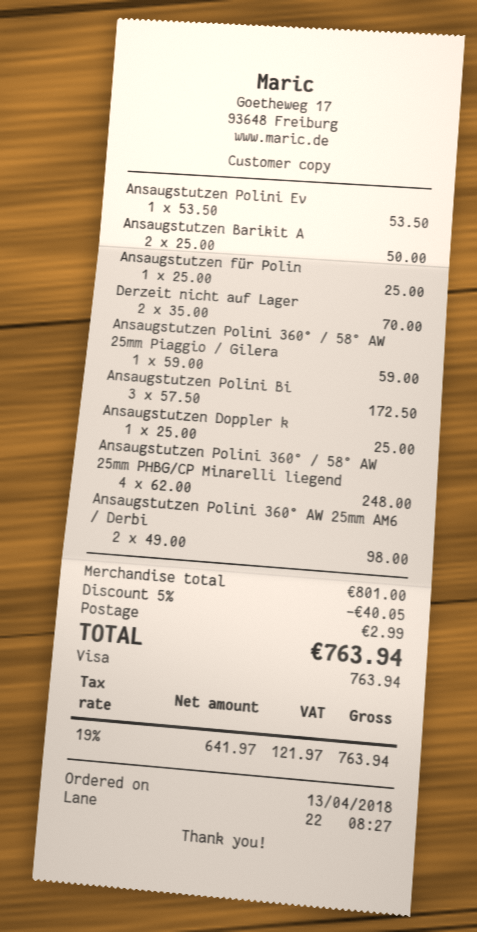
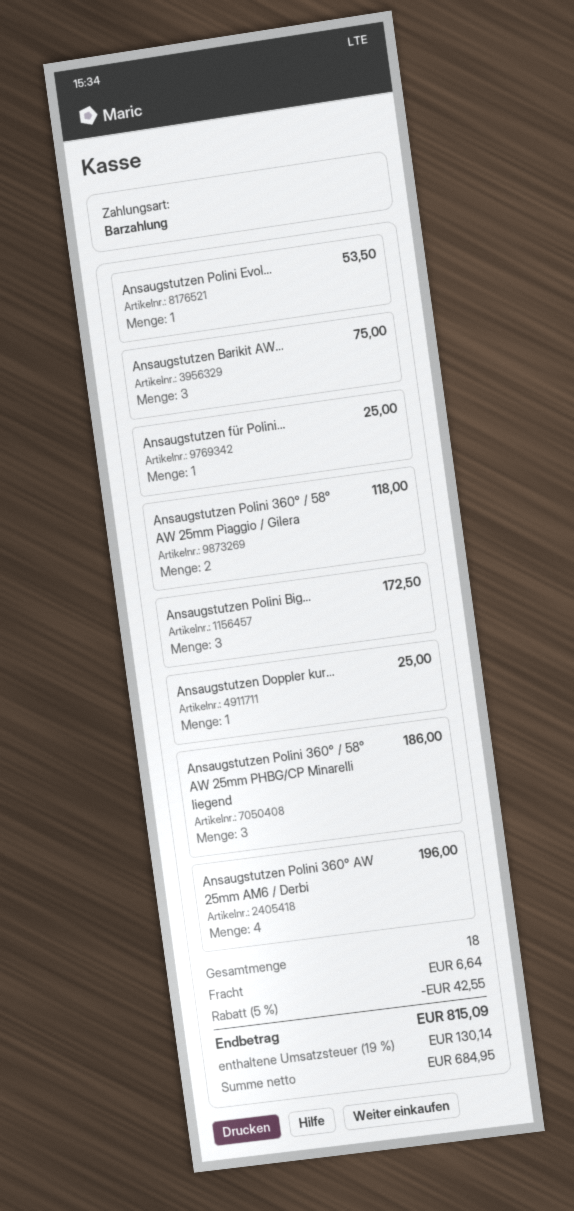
payment method: Visa -> cash
Ansaugstutzen Barikit A: 2 for 50.00 -> 3 for 75.00
Derzeit nicht auf Lager: 2 for 70.00 -> none
Ansaugstutzen Polini 360° / 58° AW 25mm Piaggio / Gilera: 1 for 59.00 -> 2 for 118.00
Ansaugstutzen Polini 360° / 58° AW 25mm PHBG/CP Minarelli liegend: 4 for 248.00 -> 3 for 186.00
Ansaugstutzen Polini 360° AW 25mm AM6 / Derbi: 2 for 98.00 -> 4 for 196.00
discount: 5% = 40.05 -> 5% = 42.55
shipping: 2.99 -> 6.64
net: 641.97 -> 684.95
tax: 19% = 121.97 -> 19% = 130.14
total: 763.94 -> 815.09

